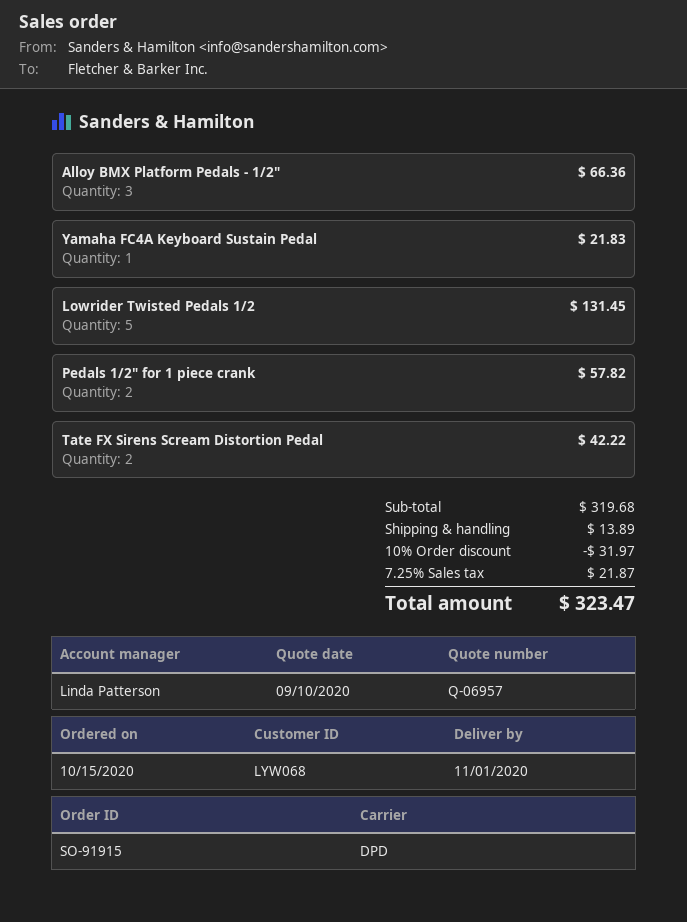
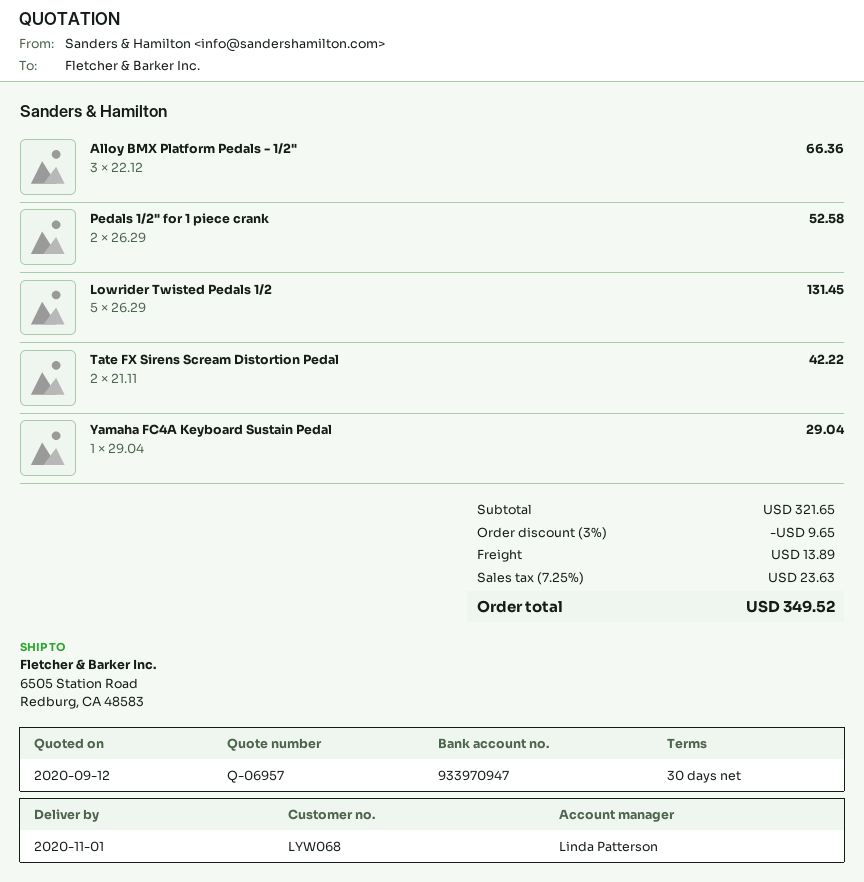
quote date: 2020-09-10 -> 2020-09-12
Yamaha FC4A Keyboard Sustain Pedal: 1 for 21.83 -> 1 for 29.04
Pedals 1/2" for 1 piece crank: 2 for 57.82 -> 2 for 52.58
subtotal: 319.68 -> 321.65
discount: 10% = 31.97 -> 3% = 9.65
tax: 7.25% = 21.87 -> 7.25% = 23.63
total: 323.47 -> 349.52

